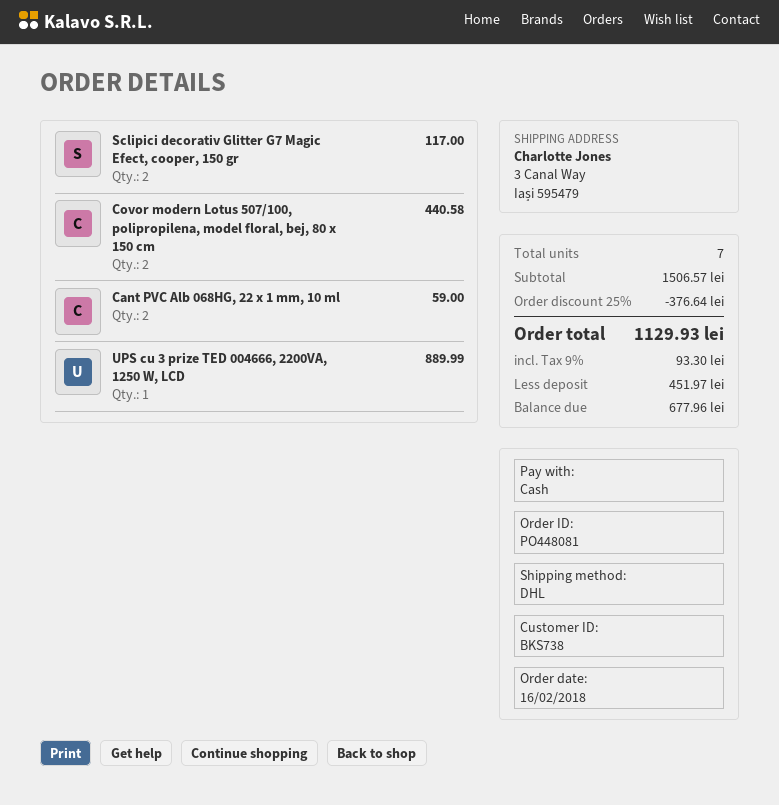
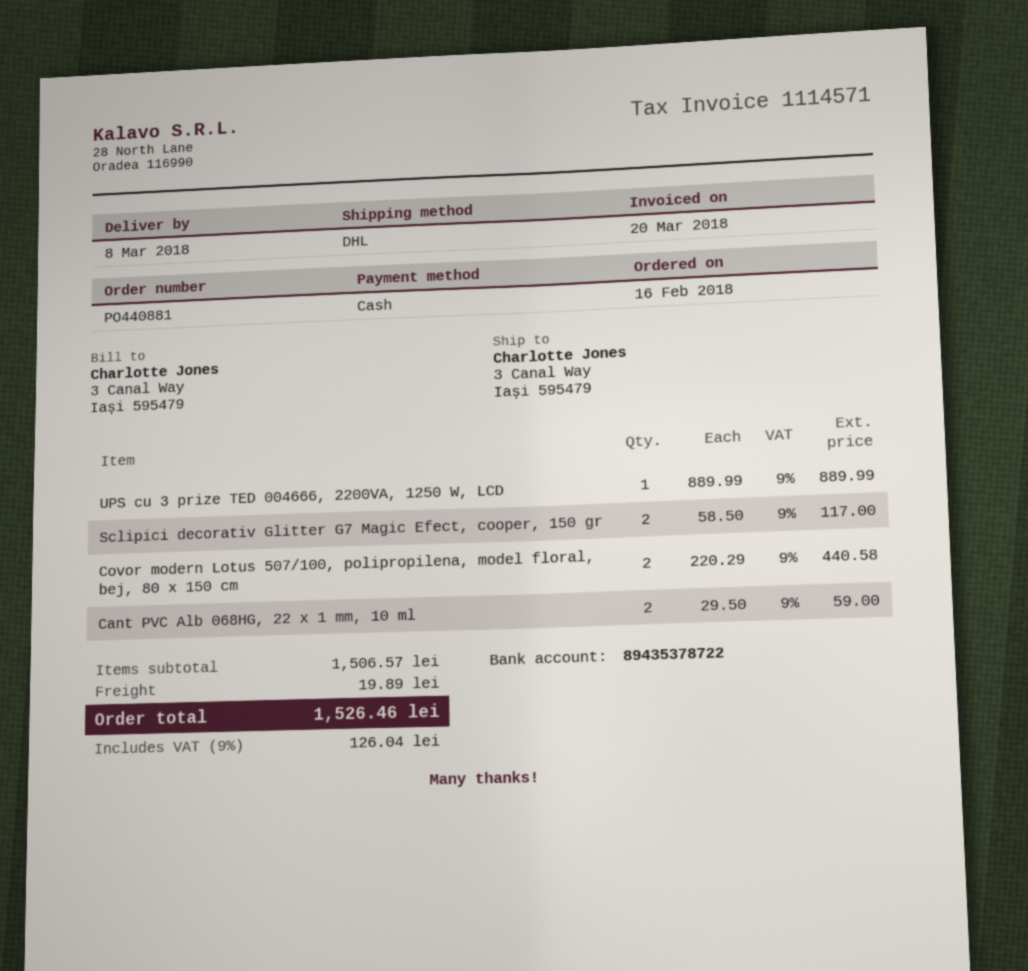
order number: PO448081 -> PO440881
discount: 25% = 376.64 -> none
shipping: none -> 19.89
tax: 9% = 93.30 -> 9% = 126.04
total: 1129.93 -> 1526.46

